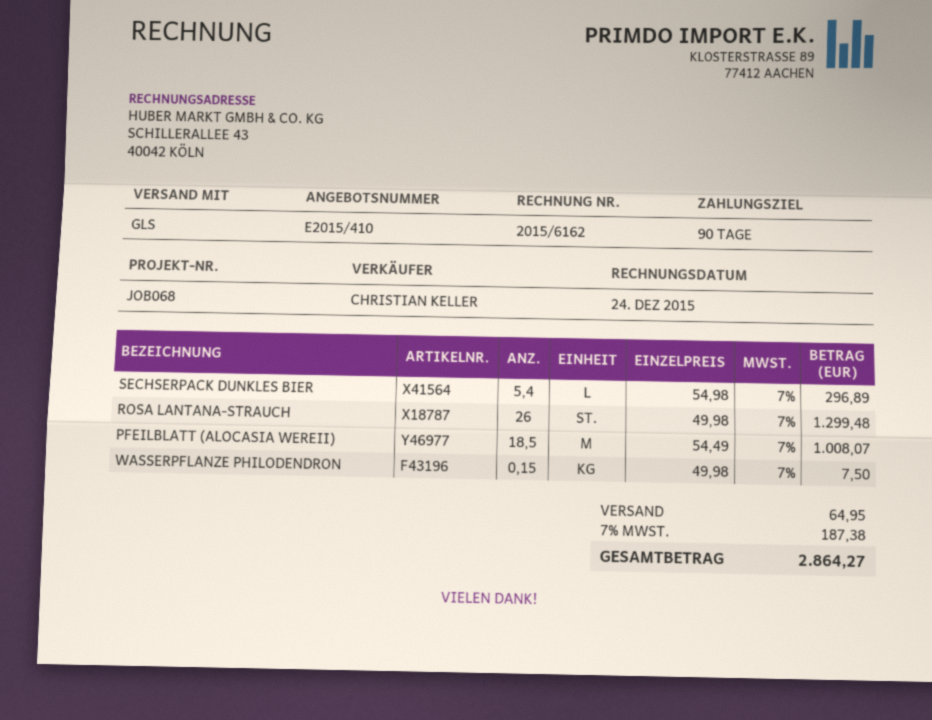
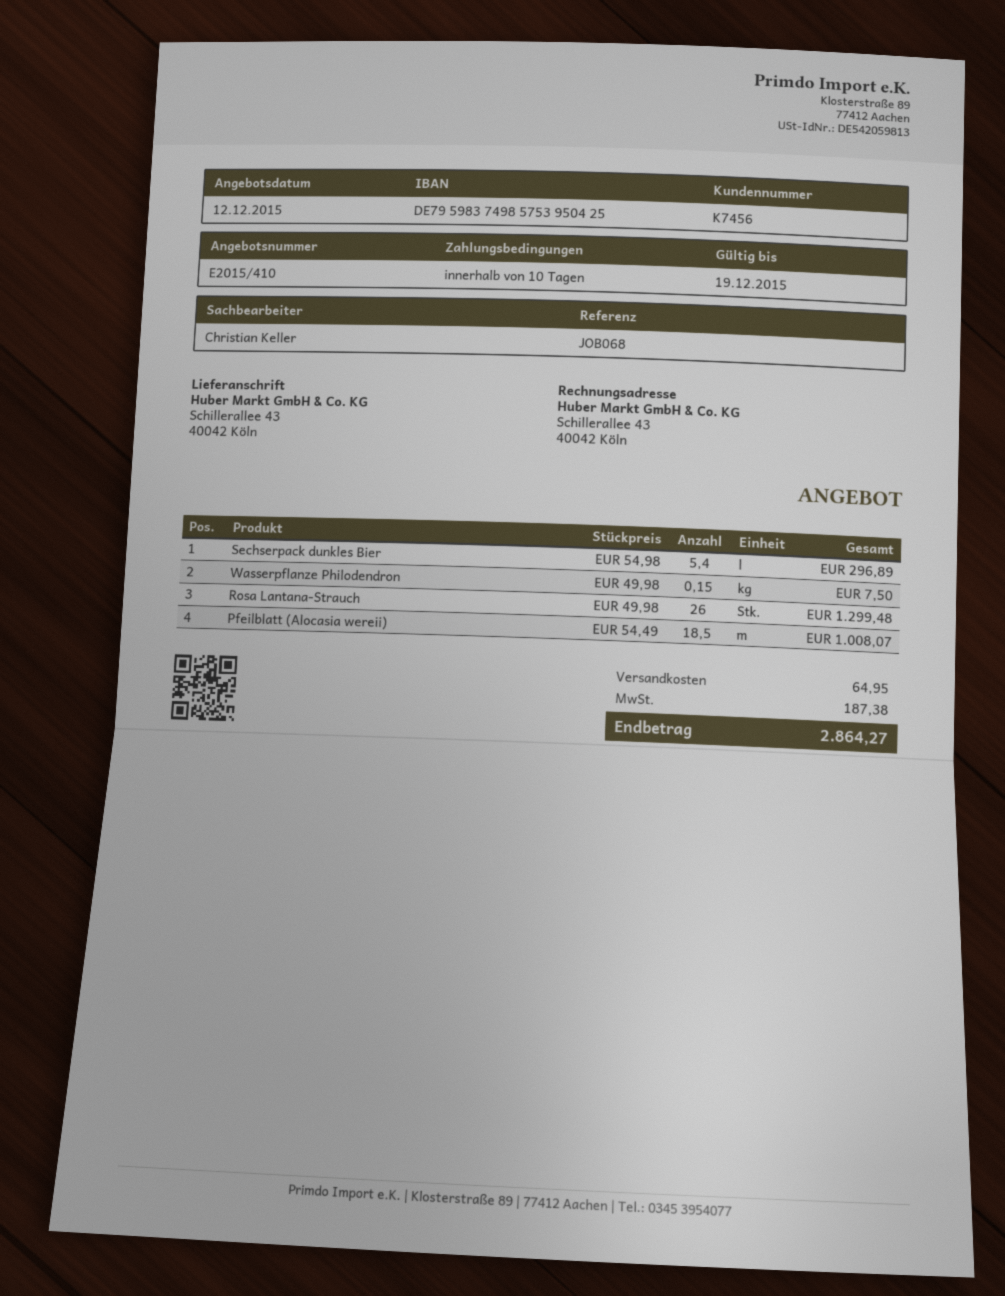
payment terms: 90 days -> 10 days

